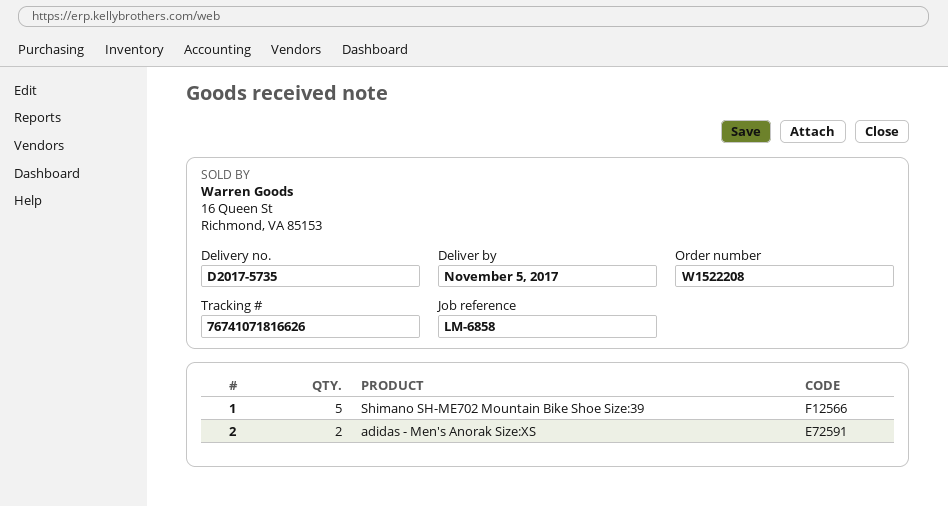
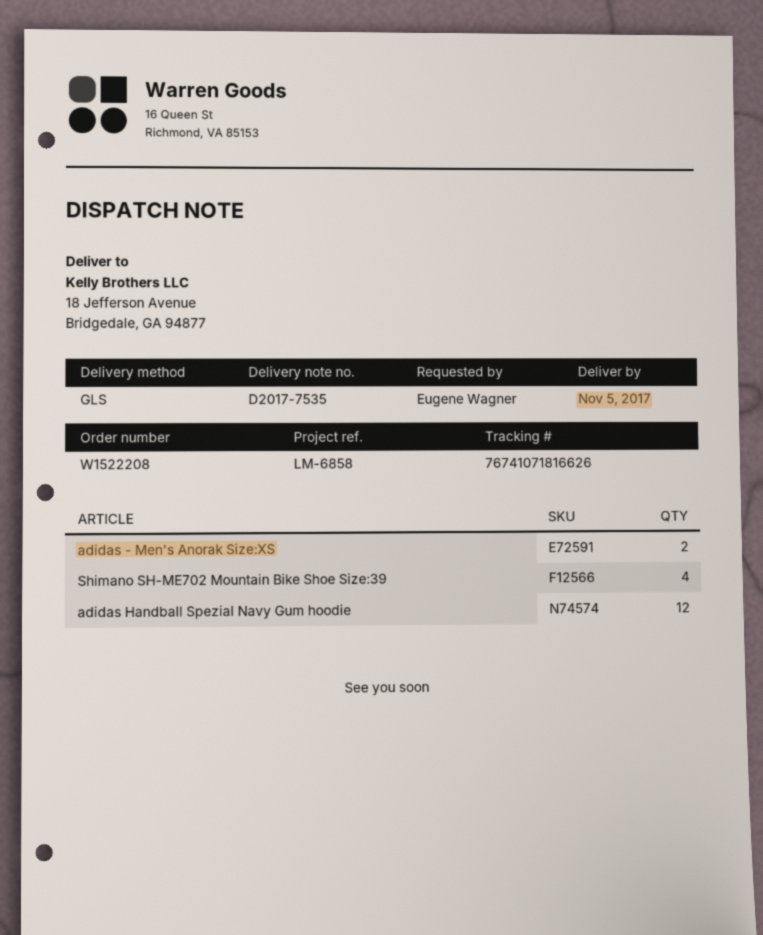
delivery note number: D2017-5735 -> D2017-7535
Shimano SH-ME702 Mountain Bike Shoe Size:39: 5 -> 4
adidas Handball Spezial Navy Gum hoodie: none -> 12

